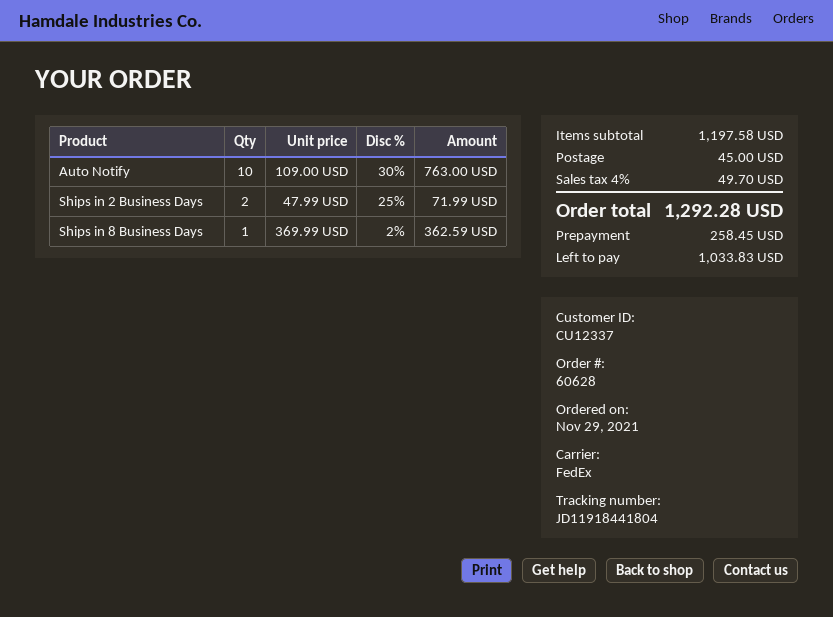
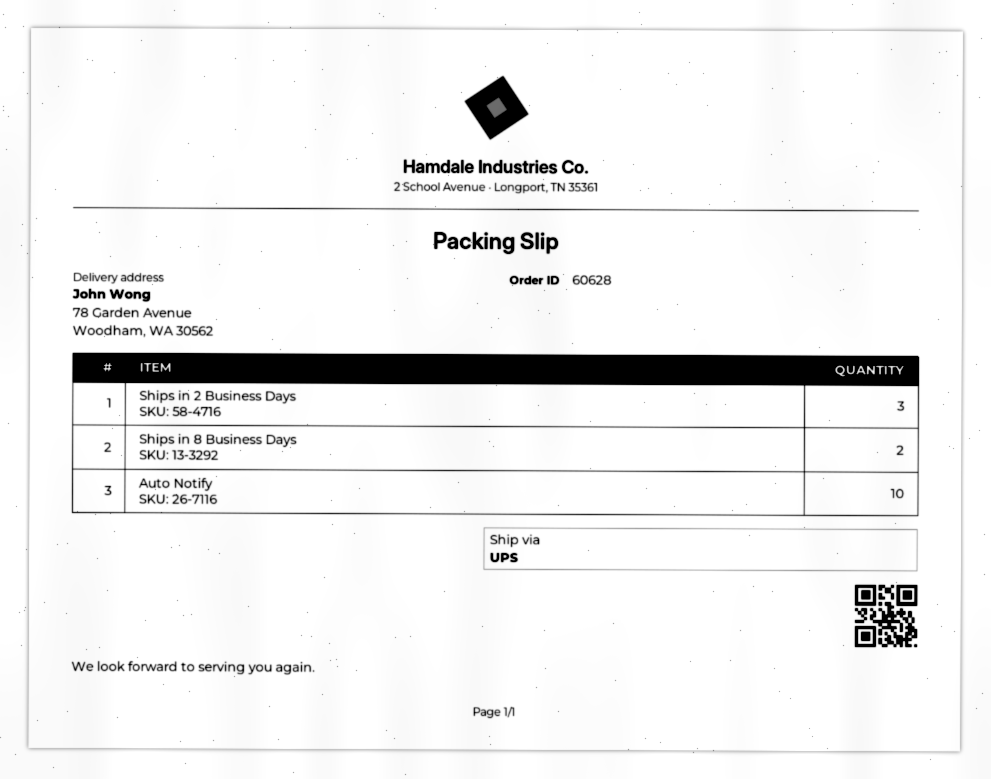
shipping method: FedEx -> UPS
Ships in 2 Business Days: 2 -> 3
Ships in 8 Business Days: 1 -> 2

